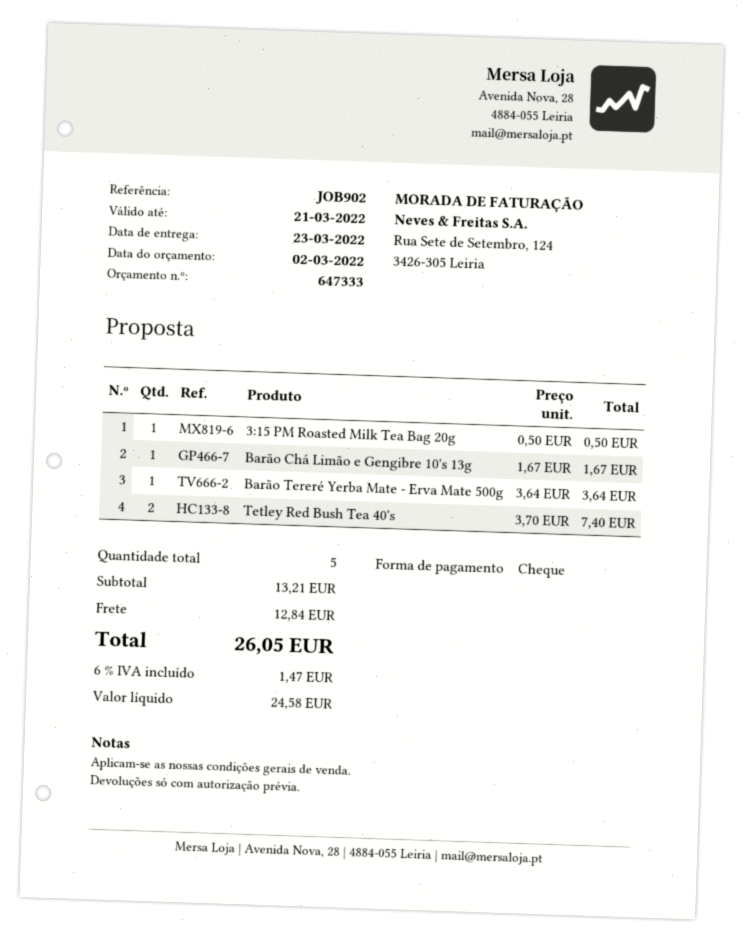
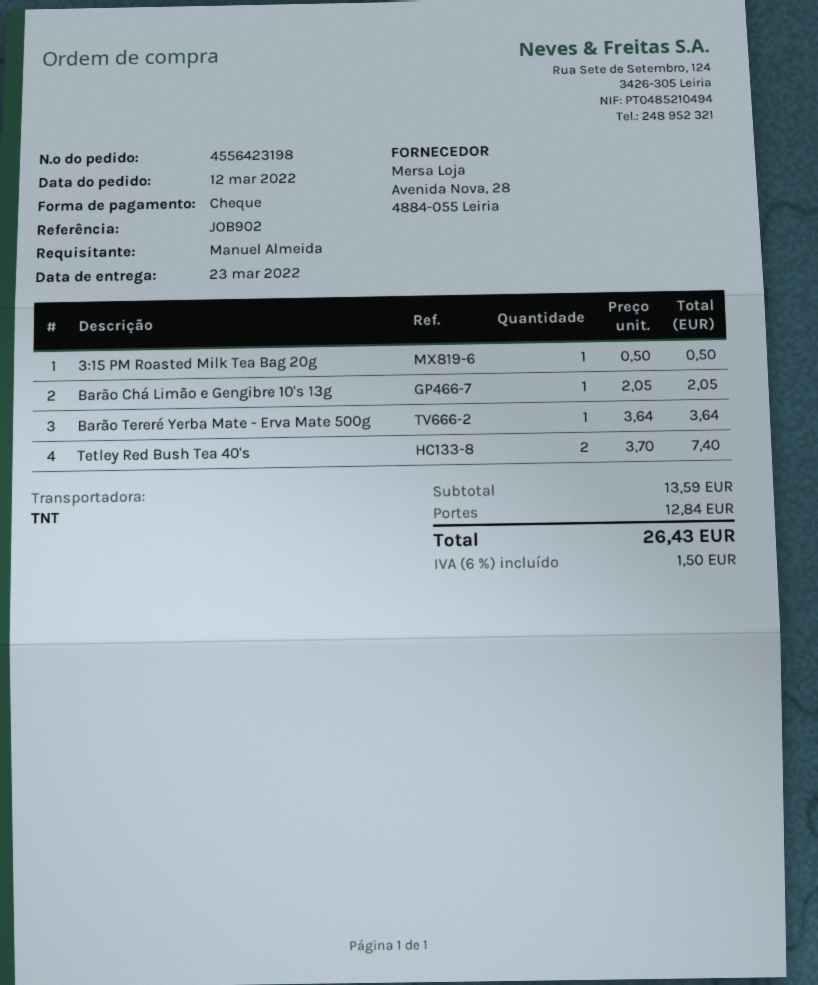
Barão Chá Limão e Gengibre 10's 13g: 1 x 1.67 = 1.67 -> 1 x 2.05 = 2.05
subtotal: 13.21 -> 13.59
tax: 6% = 1.47 -> 6% = 1.50
total: 26.05 -> 26.43

